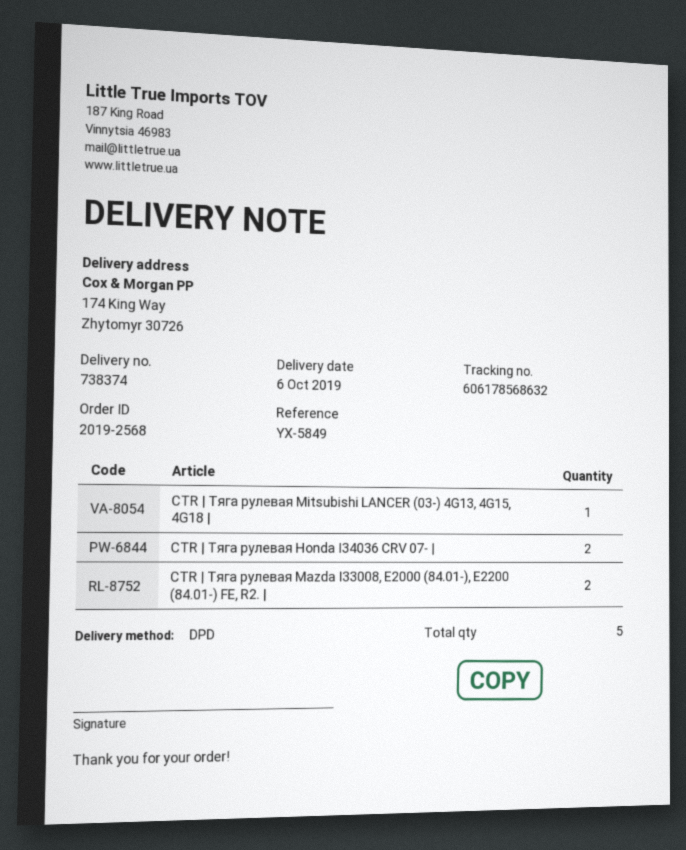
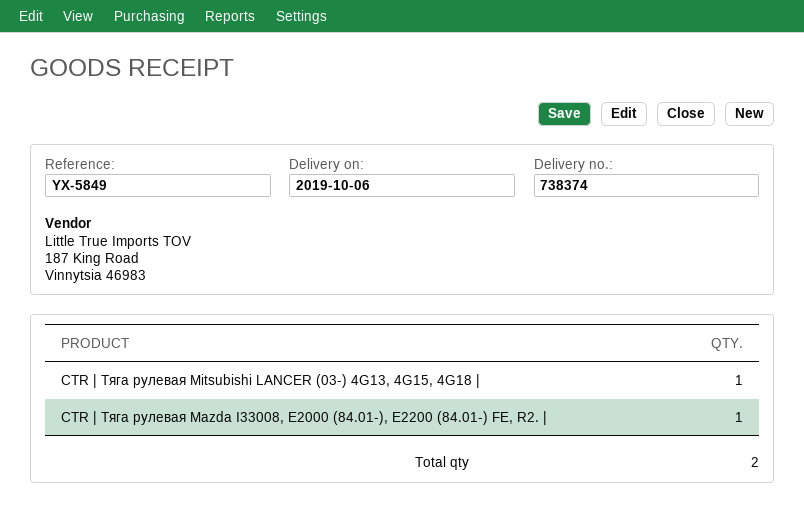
CTR | Тяга рулевая Honda I34036 CRV 07- |: 2 -> none
CTR | Тяга рулевая Mazda I33008, E2000 (84.01-), E2200 (84.01-) FE, R2. |: 2 -> 1
total quantity: 5 -> 2

